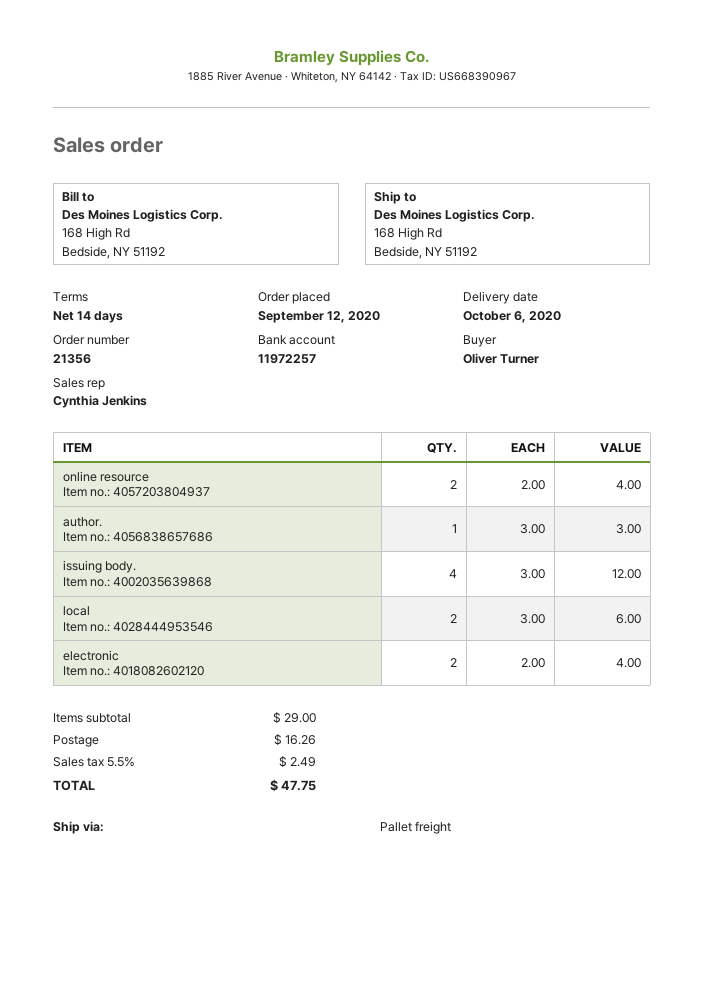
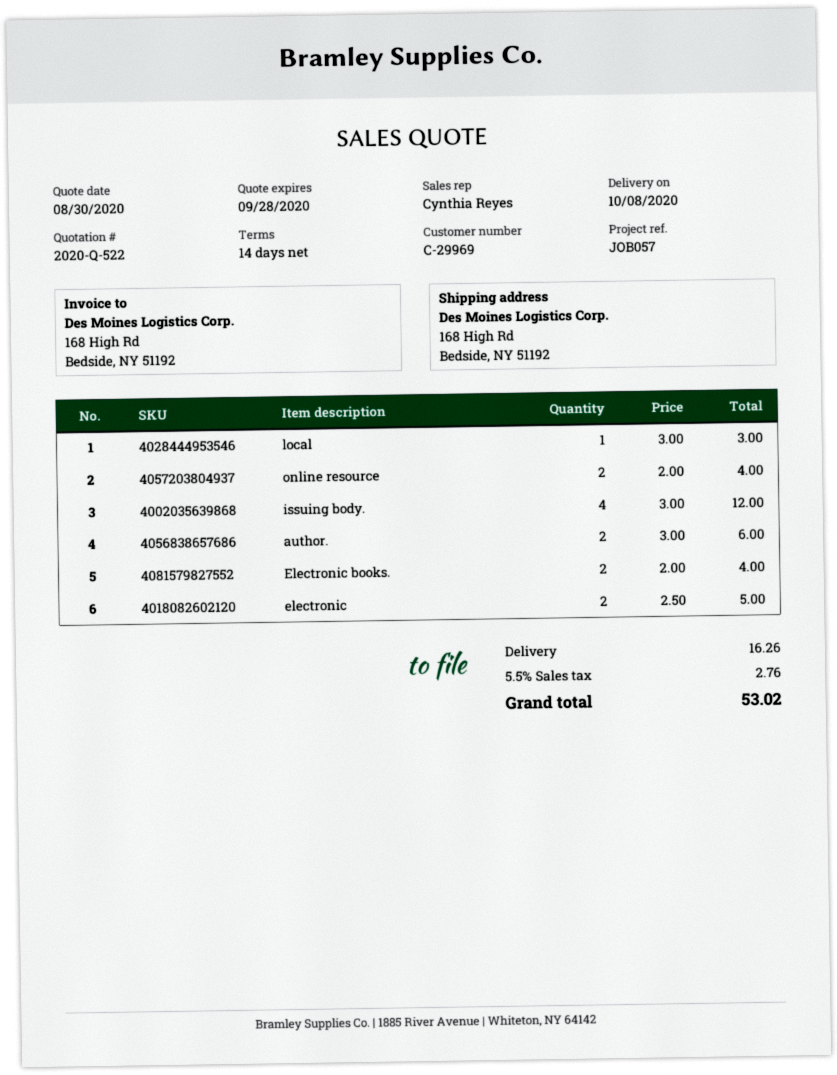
delivery date: 2020-10-06 -> 2020-10-08
sales rep: Cynthia Jenkins -> Cynthia Reyes
author.: 1 x 3.00 = 3.00 -> 2 x 3.00 = 6.00
local: 2 x 3.00 = 6.00 -> 1 x 3.00 = 3.00
electronic: 2 x 2.00 = 4.00 -> 2 x 2.50 = 5.00
Electronic books.: none -> 2 x 2.00 = 4.00
tax: 5.5% = 2.49 -> 5.5% = 2.76
total: 47.75 -> 53.02

